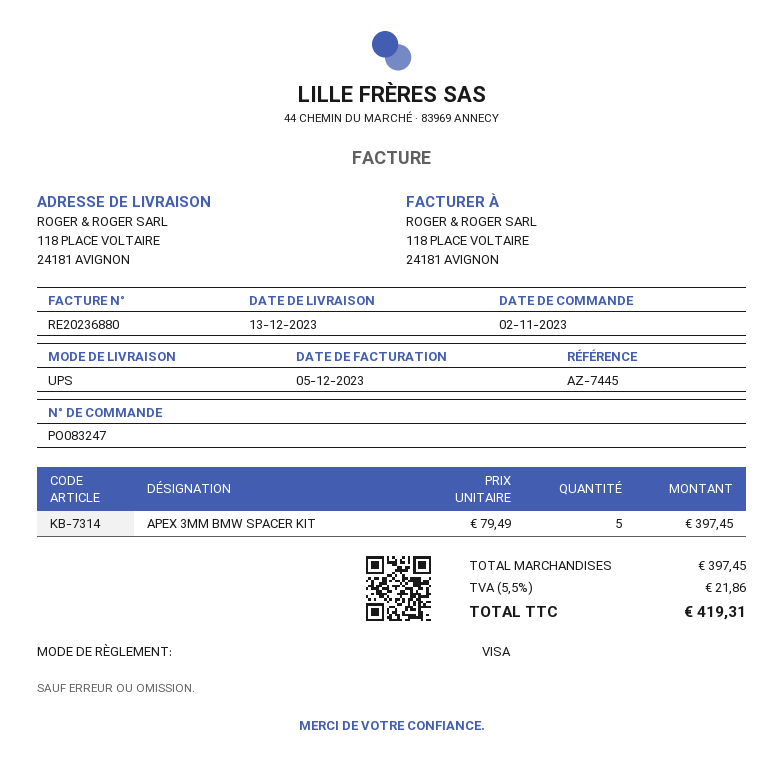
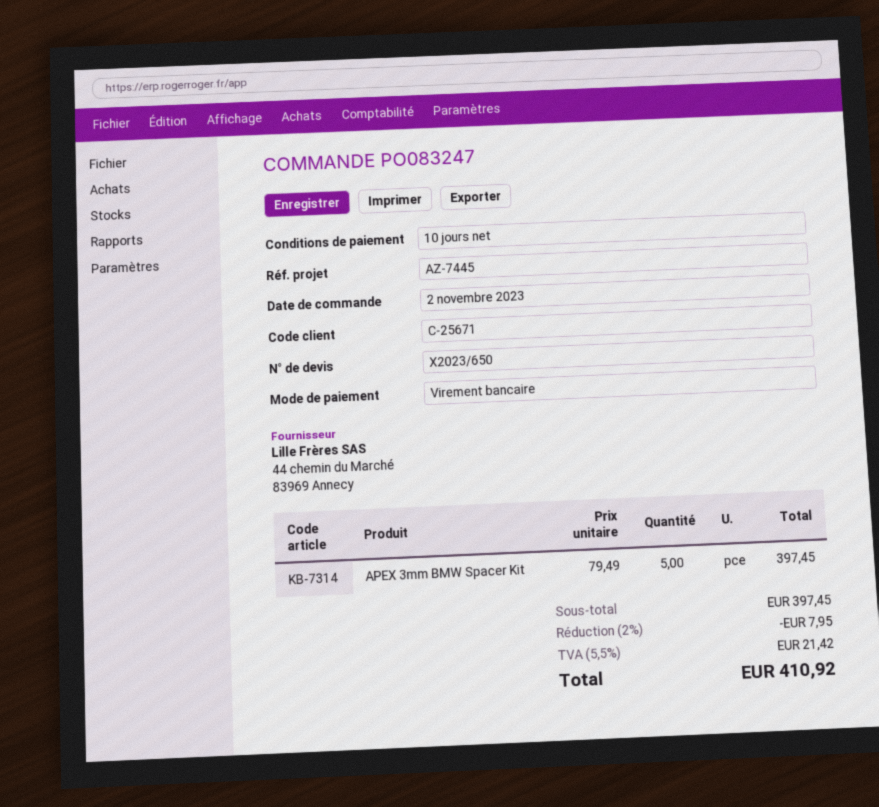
payment method: Visa -> bank transfer
discount: none -> 2% = 7.95
tax: 5.5% = 21.86 -> 5.5% = 21.42
total: 419.31 -> 410.92

